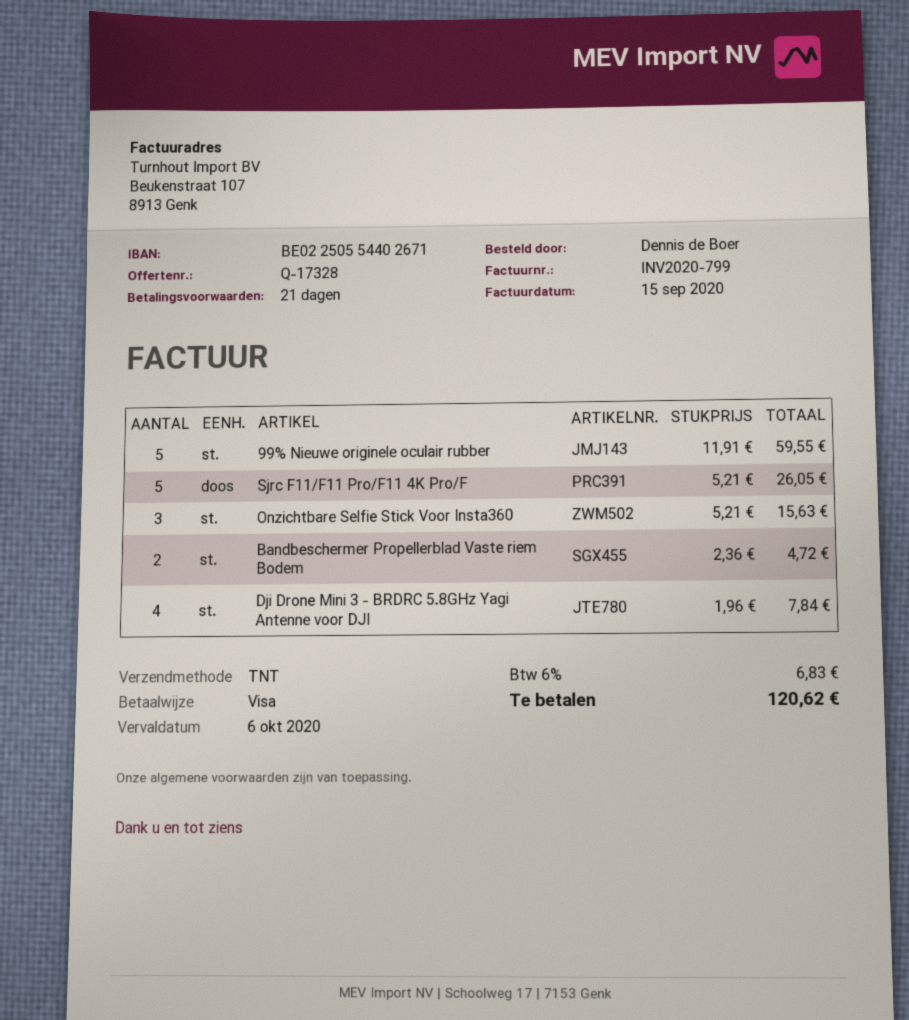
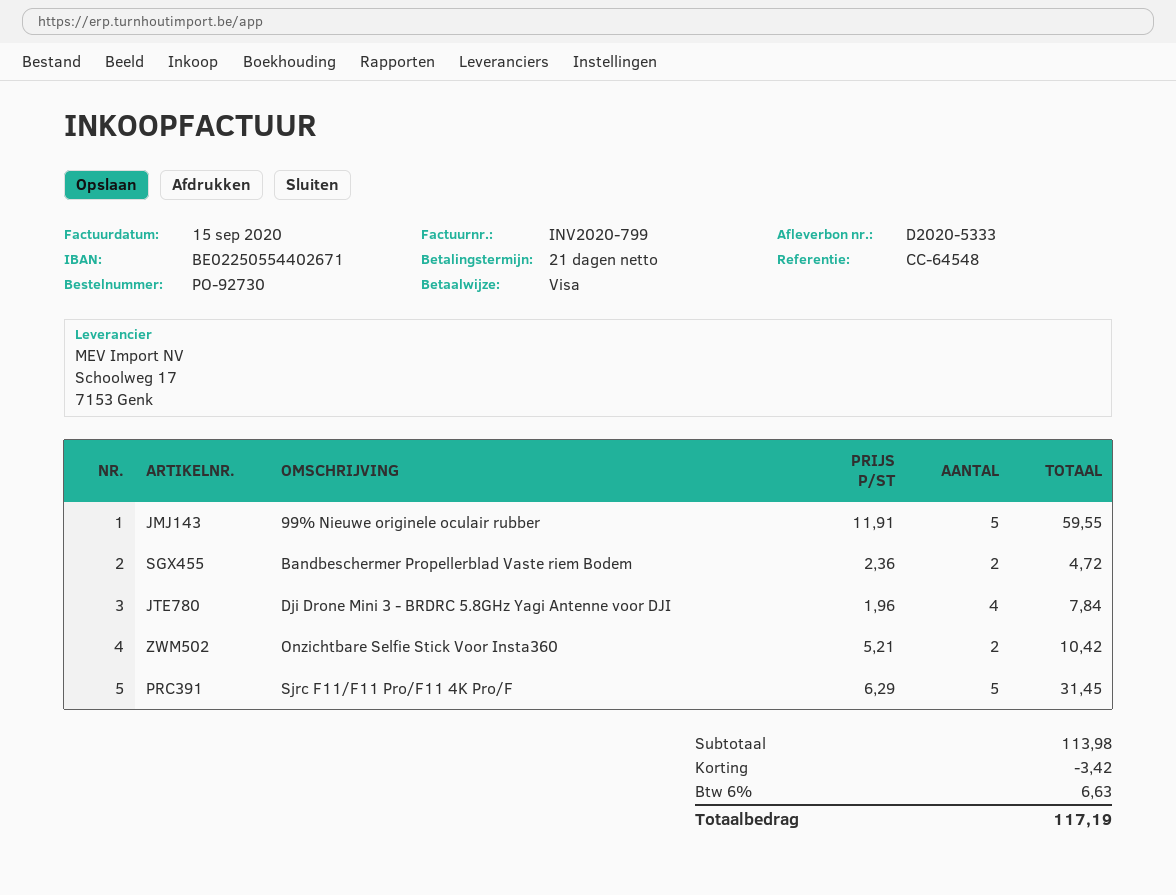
Sjrc F11/F11 Pro/F11 4K Pro/F: 5 x 5.21 = 26.05 -> 5 x 6.29 = 31.45
Onzichtbare Selfie Stick Voor Insta360: 3 x 5.21 = 15.63 -> 2 x 5.21 = 10.42
discount: none -> 3.42
tax: 6% = 6.83 -> 6% = 6.63
total: 120.62 -> 117.19

